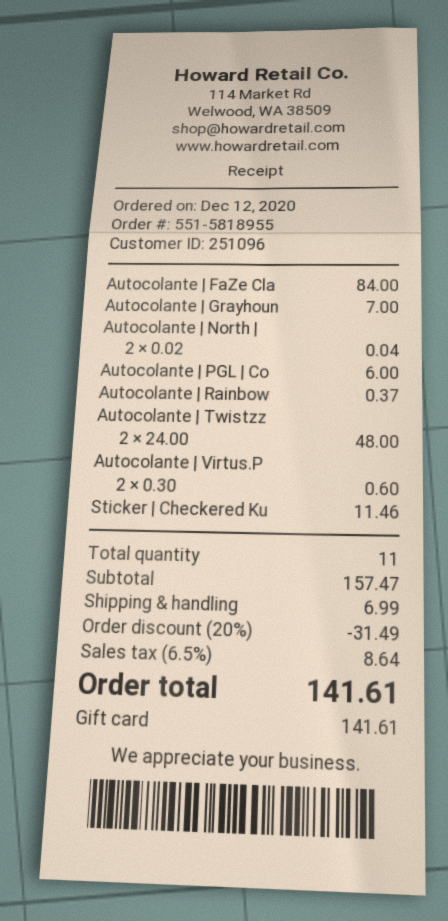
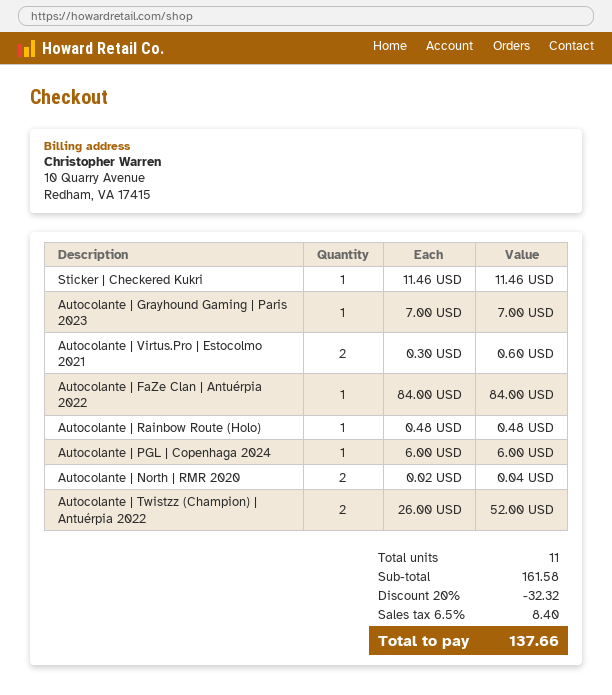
Autocolante | Rainbow: 1 x 0.37 = 0.37 -> 1 x 0.48 = 0.48
Autocolante | Twistzz: 2 x 24.00 = 48.00 -> 2 x 26.00 = 52.00
subtotal: 157.47 -> 161.58
discount: 20% = 31.49 -> 20% = 32.32
shipping: 6.99 -> none
tax: 6.5% = 8.64 -> 6.5% = 8.40
total: 141.61 -> 137.66

